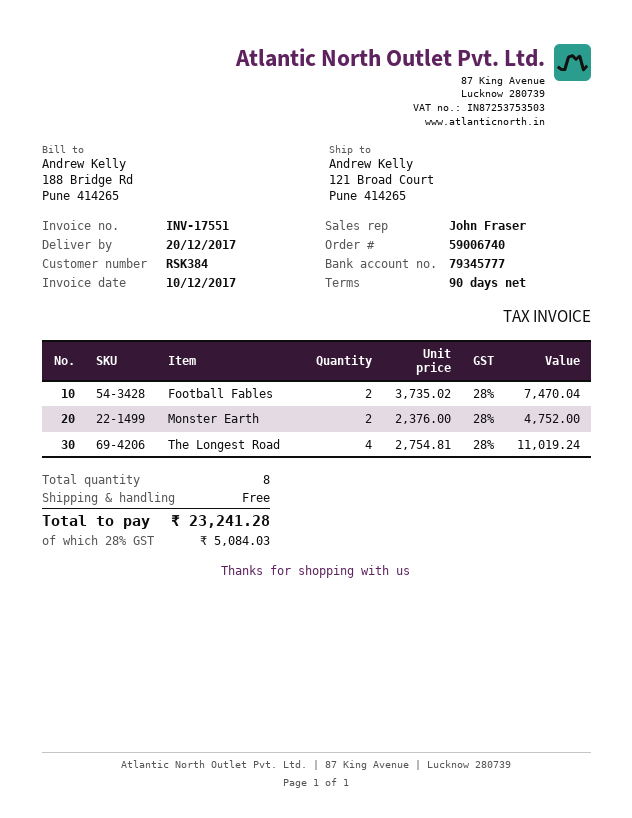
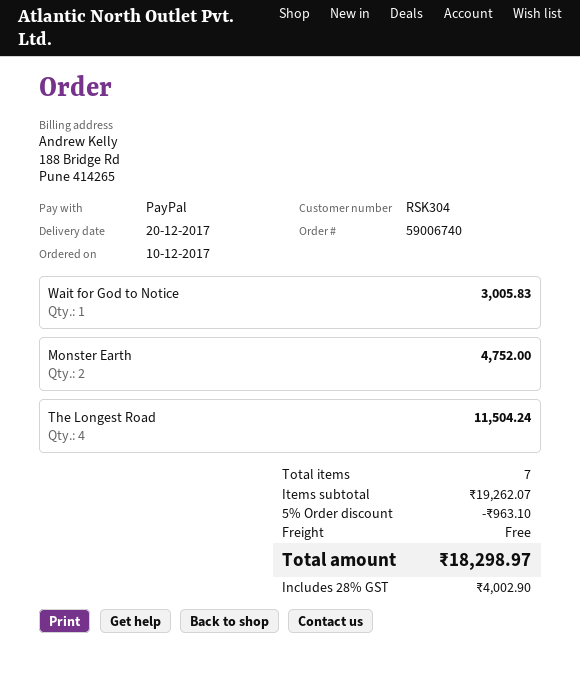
customer number: RSK384 -> RSK304
Football Fables: 2 for 7470.04 -> none
The Longest Road: 4 for 11019.24 -> 4 for 11504.24
Wait for God to Notice: none -> 1 for 3005.83
total quantity: 8 -> 7
discount: none -> 5% = 963.10
tax: 28% = 5084.03 -> 28% = 4002.90
total: 23241.28 -> 18298.97

